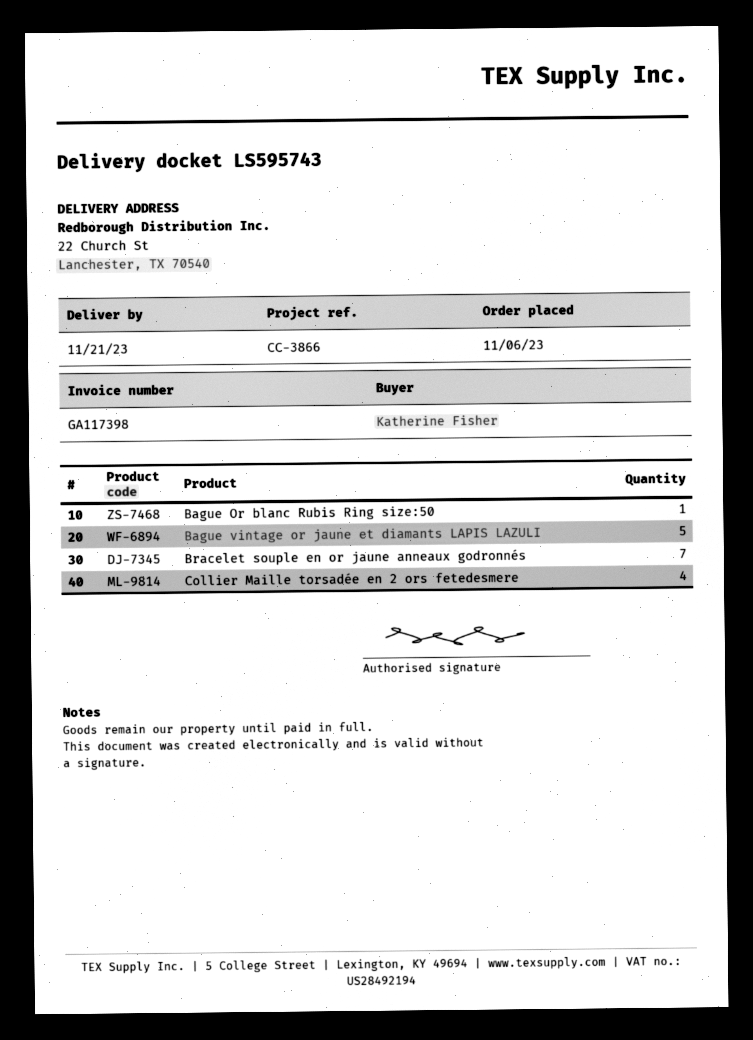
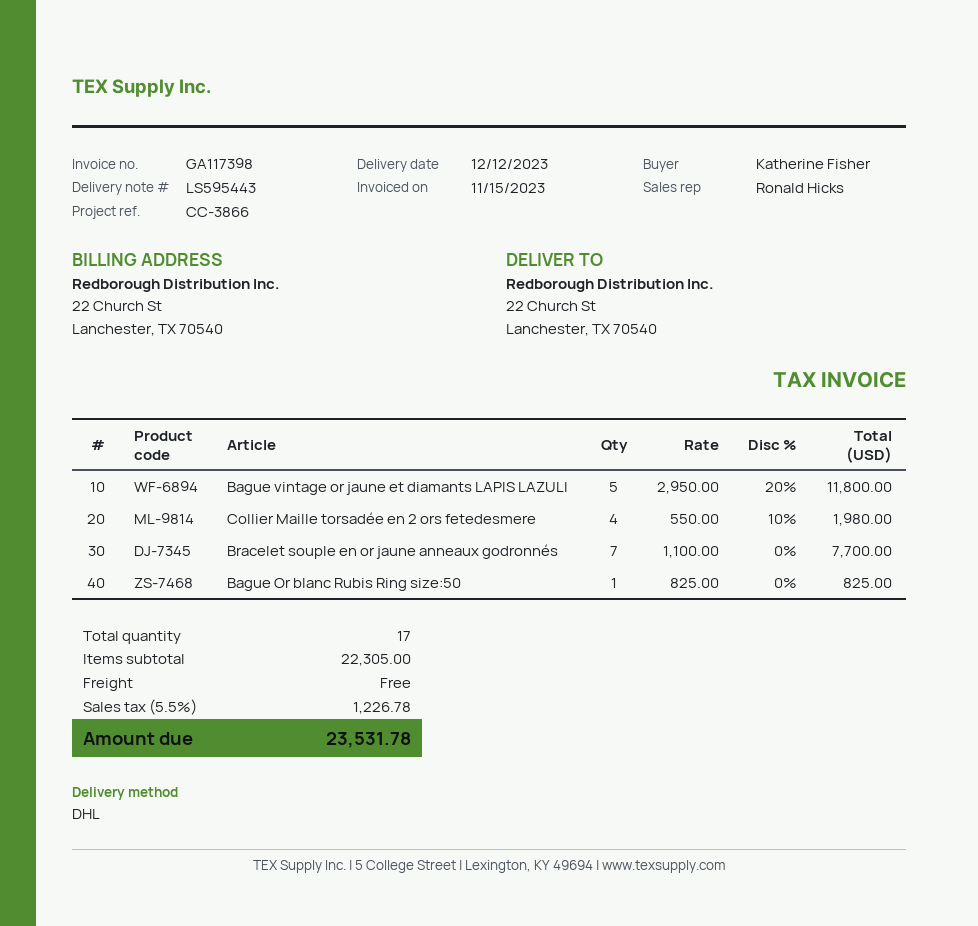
delivery note number: LS595743 -> LS595443
delivery date: 2023-11-21 -> 2023-12-12

